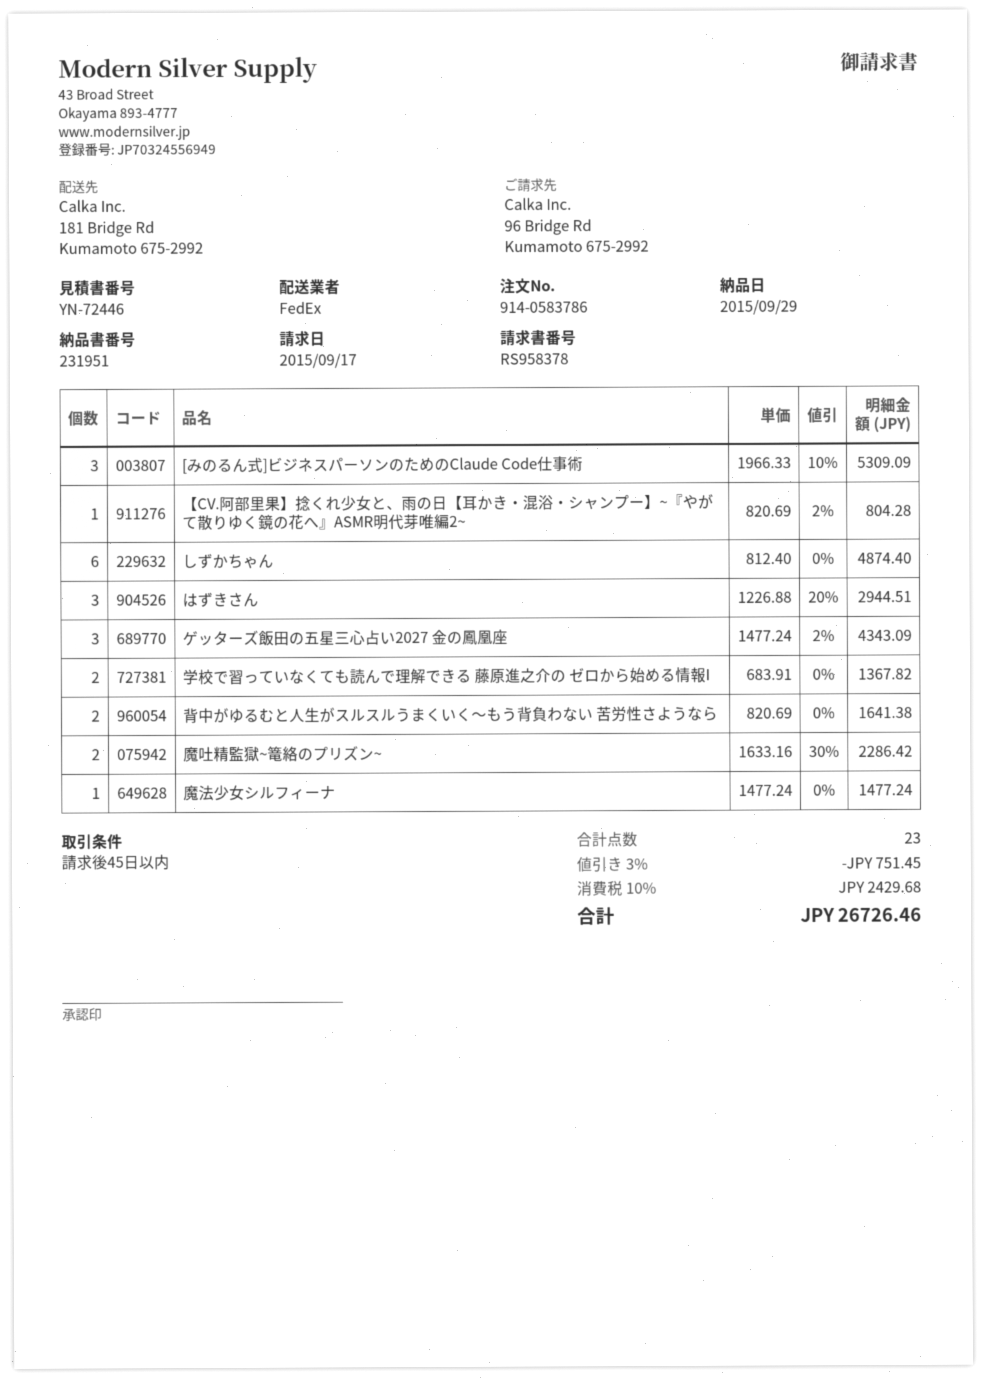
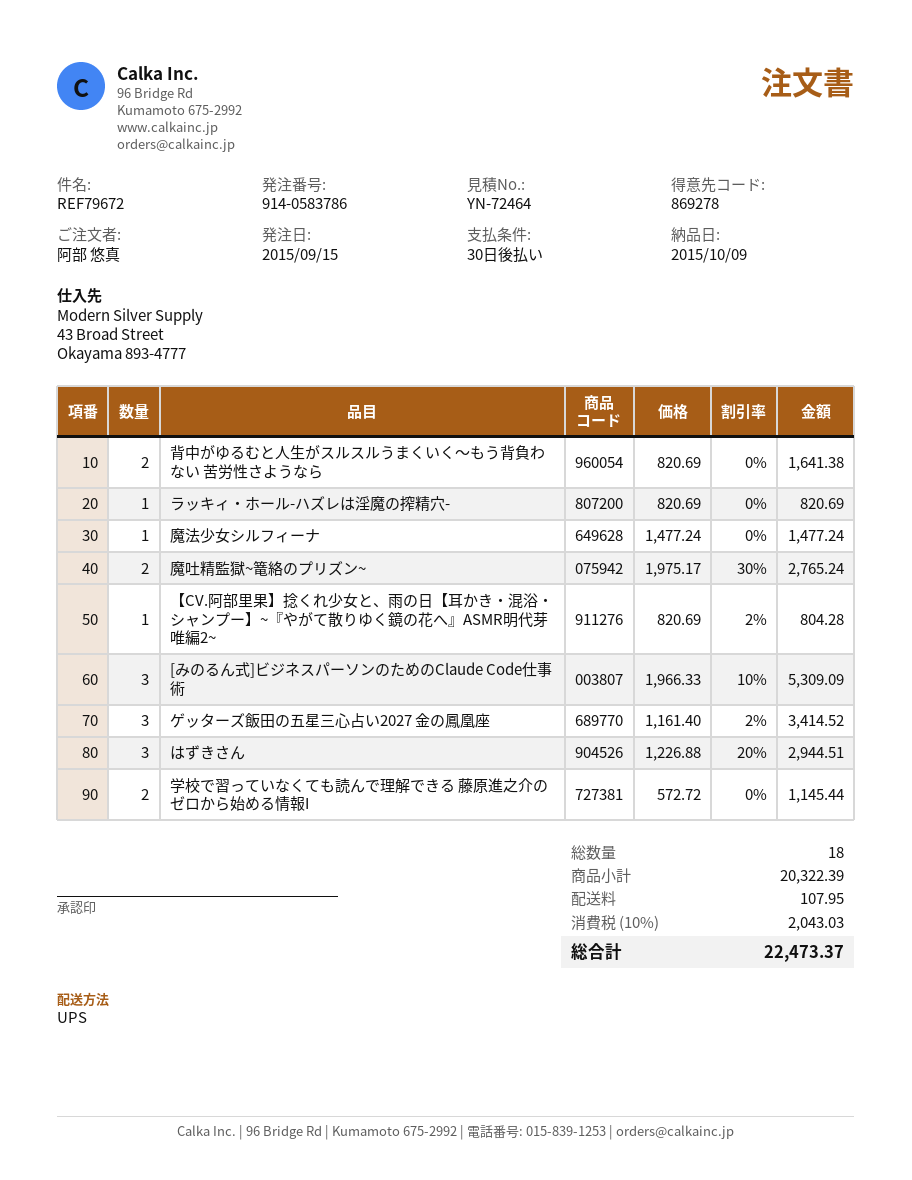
quote number: YN-72446 -> YN-72464
delivery date: 2015-09-29 -> 2015-10-09
payment terms: 45 days -> 30 days
shipping method: FedEx -> UPS
しずかちゃん: 6 x 812.40 = 4874.40 -> none
ゲッターズ飯田の五星三心占い2027 金の鳳凰座: 3 x 1477.24 - 2% = 4343.09 -> 3 x 1161.40 - 2% = 3414.52
学校で習っていなくても読んで理解できる 藤原進之介の ゼロから始める情報I: 2 x 683.91 = 1367.82 -> 2 x 572.72 = 1145.44
魔吐精監獄~篭絡のプリズン~: 2 x 1633.16 - 30% = 2286.42 -> 2 x 1975.17 - 30% = 2765.24
ラッキィ・ホール-ハズレは淫魔の搾精穴-: none -> 1 x 820.69 = 820.69
total quantity: 23 -> 18
discount: 3% = 751.45 -> none
shipping: none -> 107.95
tax: 10% = 2429.68 -> 10% = 2043.03
total: 26726.46 -> 22473.37

